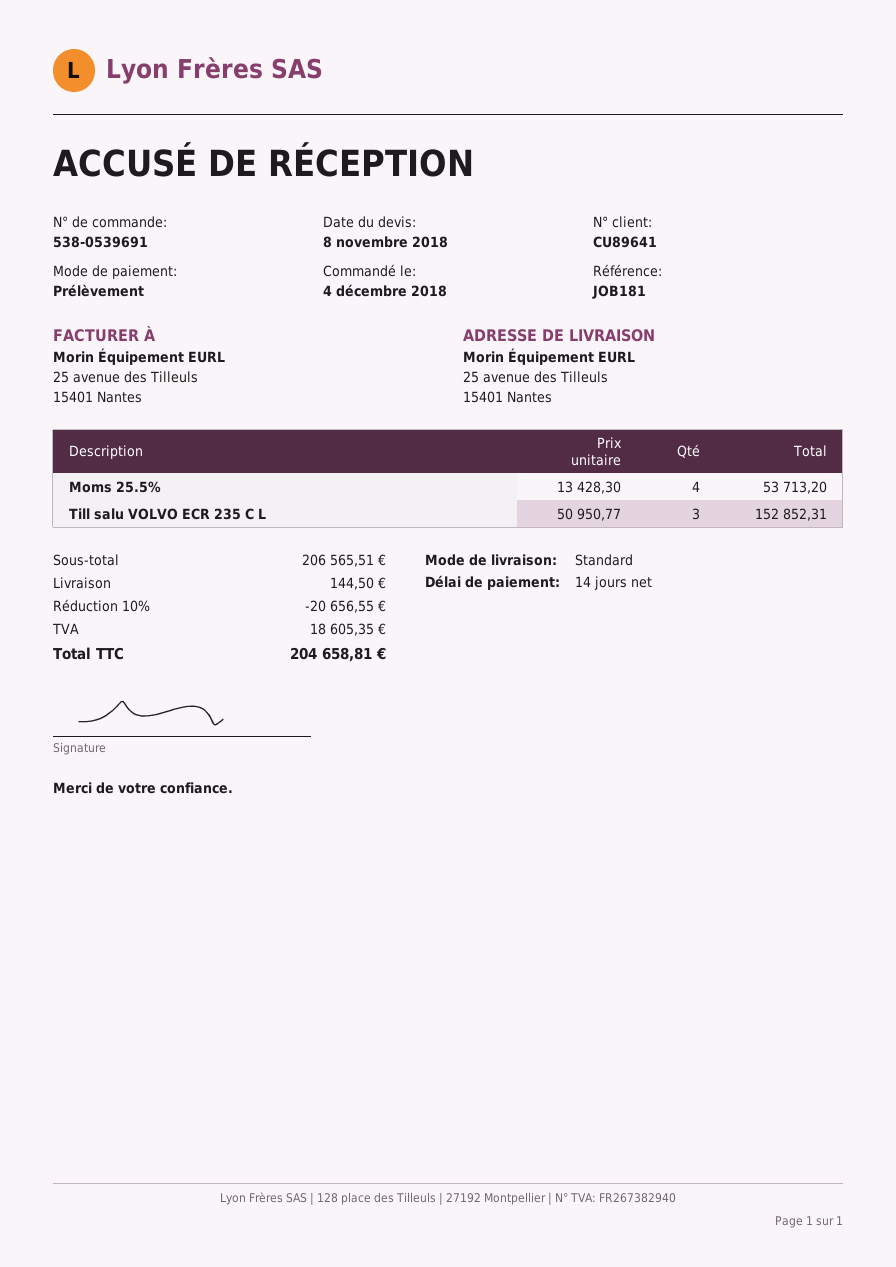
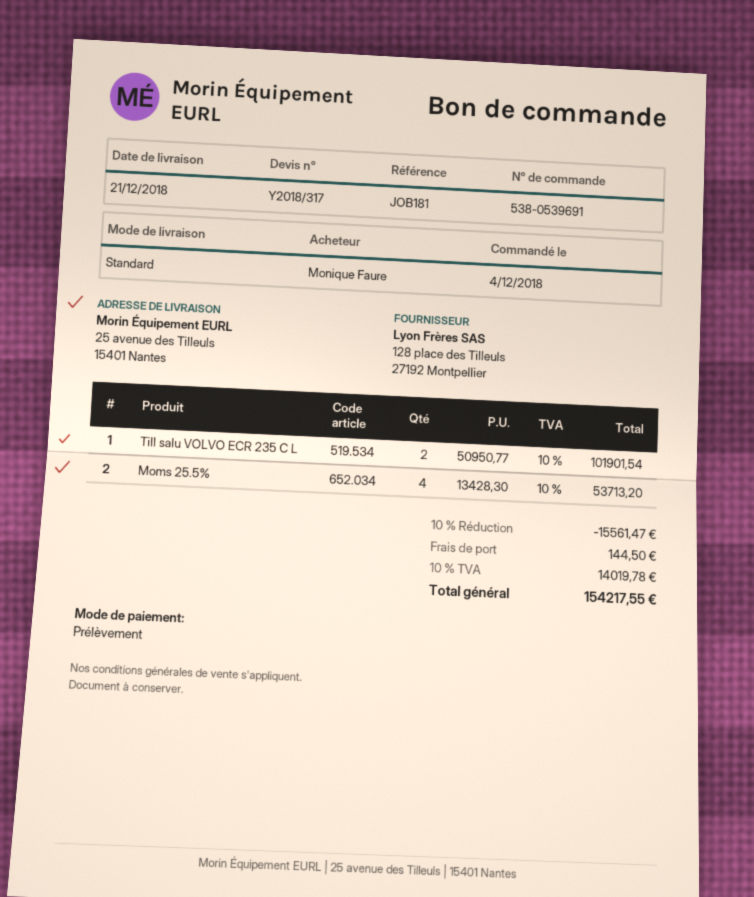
Till salu VOLVO ECR 235 C L: 3 x 50950.77 = 152852.31 -> 2 x 50950.77 = 101901.54
discount: 10% = 20656.55 -> 10% = 15561.47
tax: 18605.35 -> 14019.78
total: 204658.81 -> 154217.55

